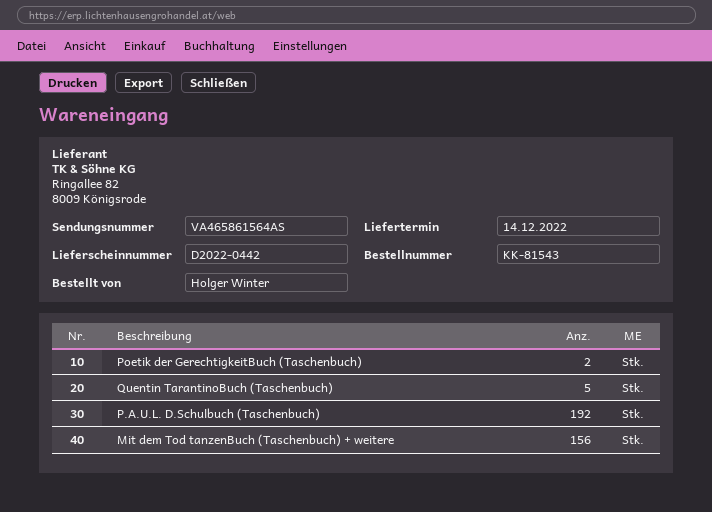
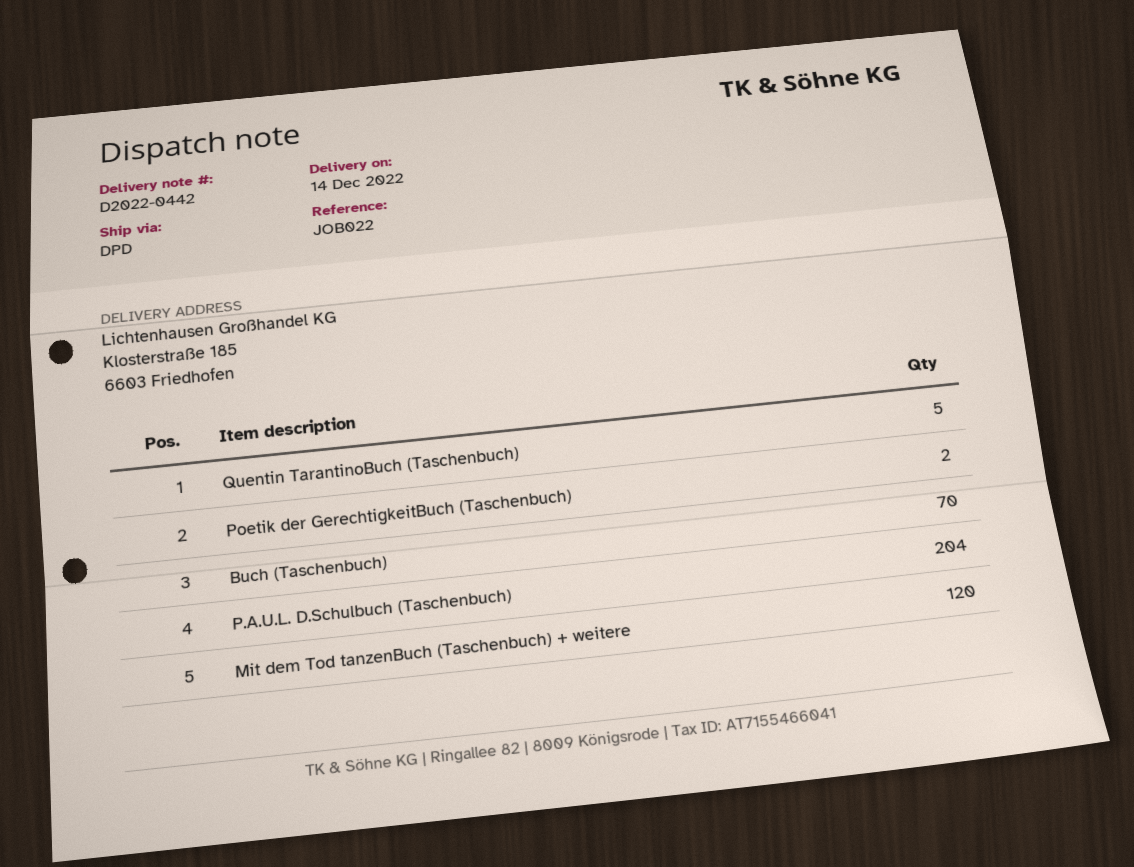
P.A.U.L. D.Schulbuch (Taschenbuch): 192 -> 204
Mit dem Tod tanzenBuch (Taschenbuch) + weitere: 156 -> 120
Buch (Taschenbuch): none -> 70

